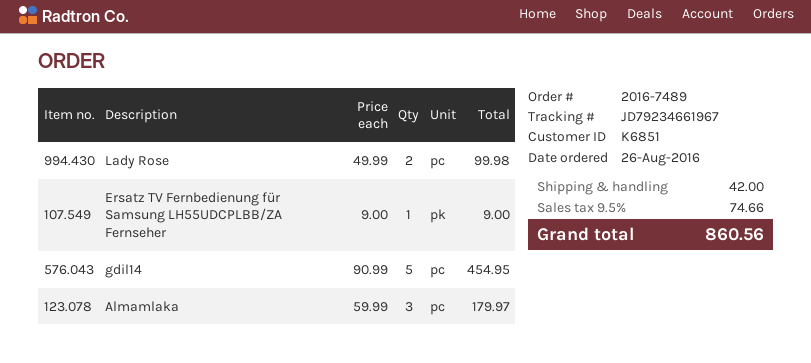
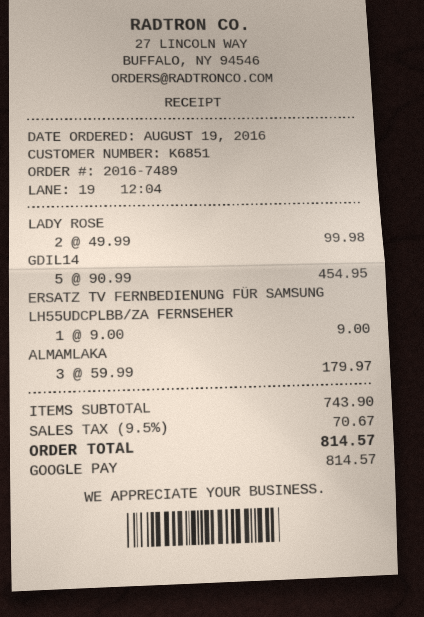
order date: 2016-08-26 -> 2016-08-19
shipping: 42.00 -> none
tax: 9.5% = 74.66 -> 9.5% = 70.67
total: 860.56 -> 814.57

